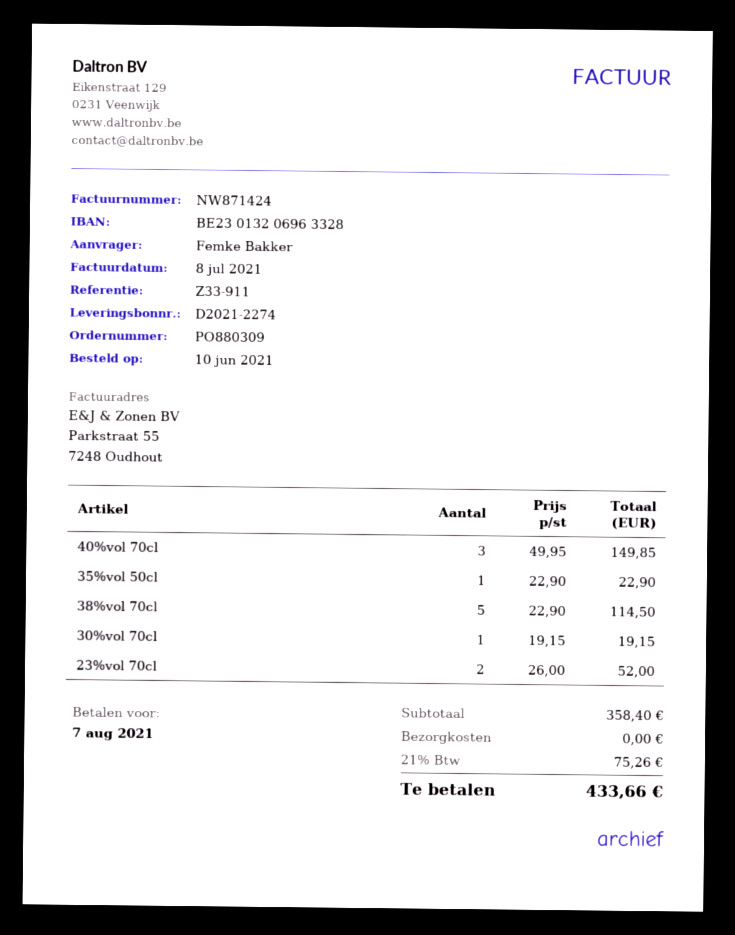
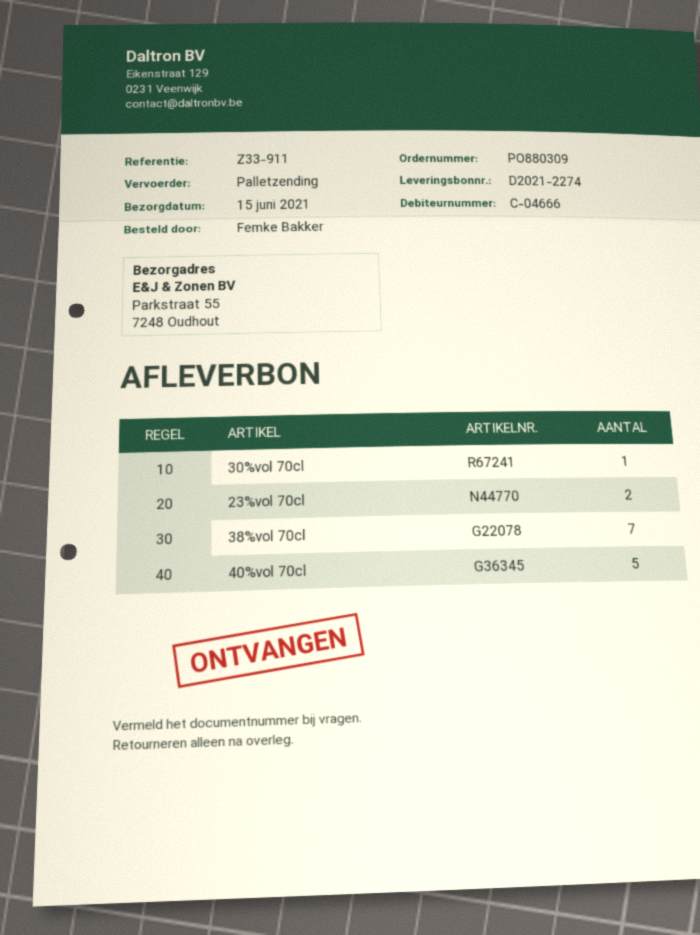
40%vol 70cl: 3 -> 5
35%vol 50cl: 1 -> none
38%vol 70cl: 5 -> 7

